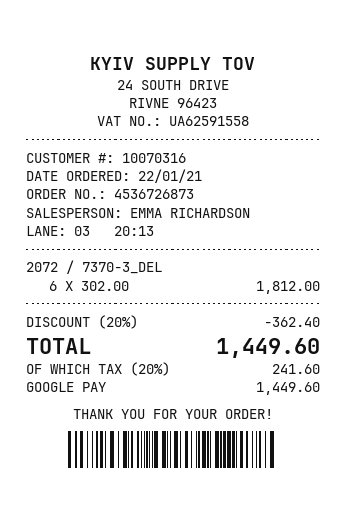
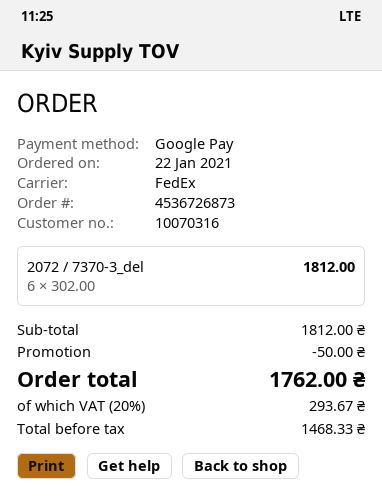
discount: 362.40 -> 50.00
tax: 20% = 241.60 -> 20% = 293.67
total: 1449.60 -> 1762.00

